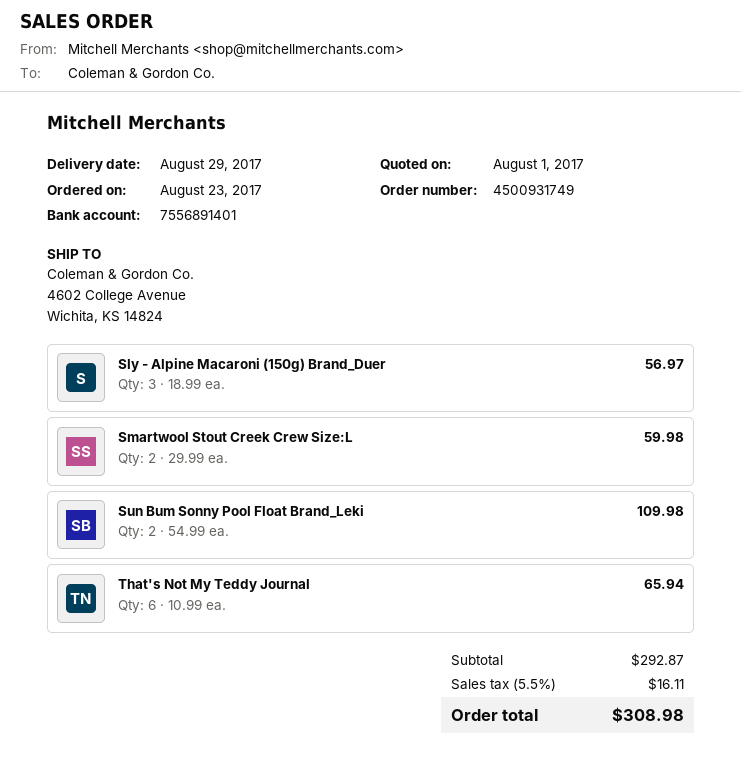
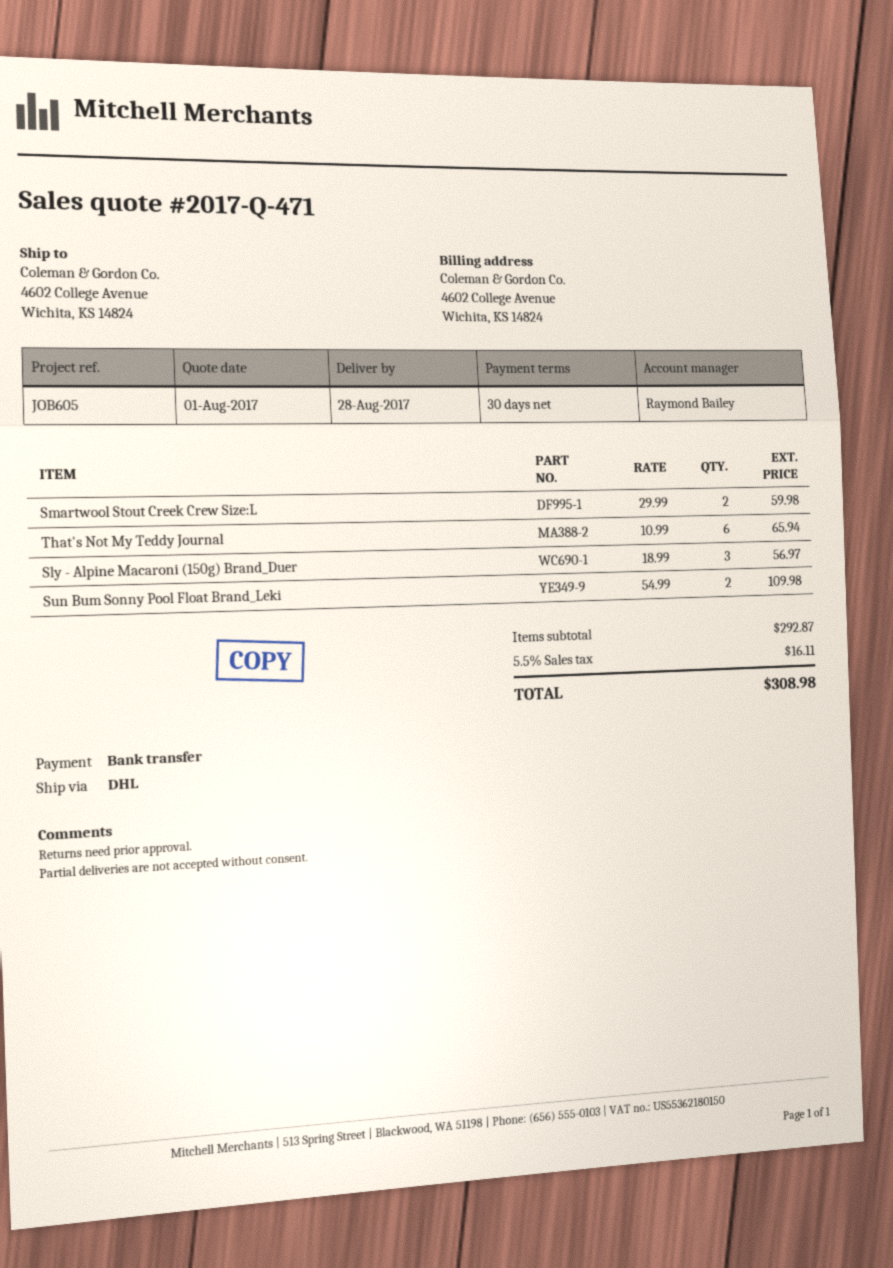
delivery date: 2017-08-29 -> 2017-08-28

